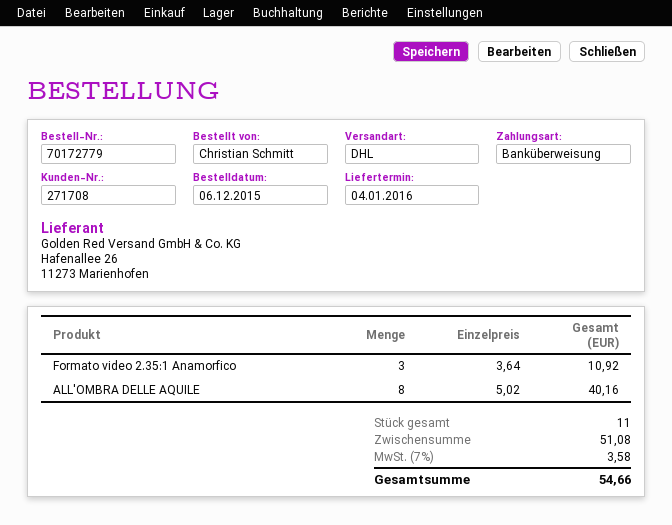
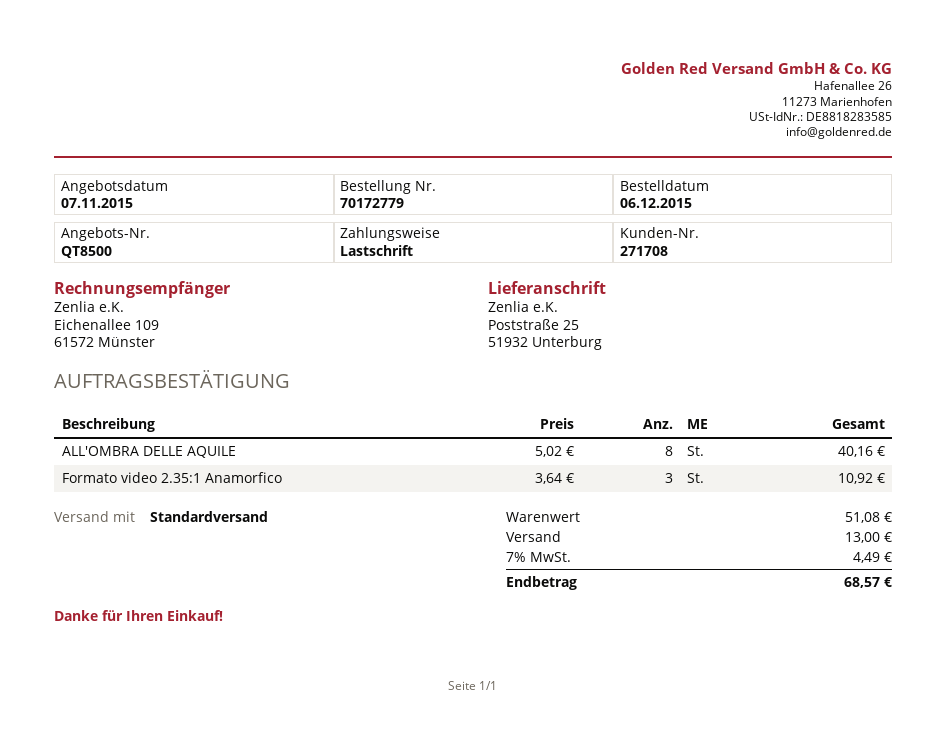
payment method: bank transfer -> direct debit
shipping method: DHL -> standard
shipping: none -> 13.00
tax: 7% = 3.58 -> 7% = 4.49
total: 54.66 -> 68.57

